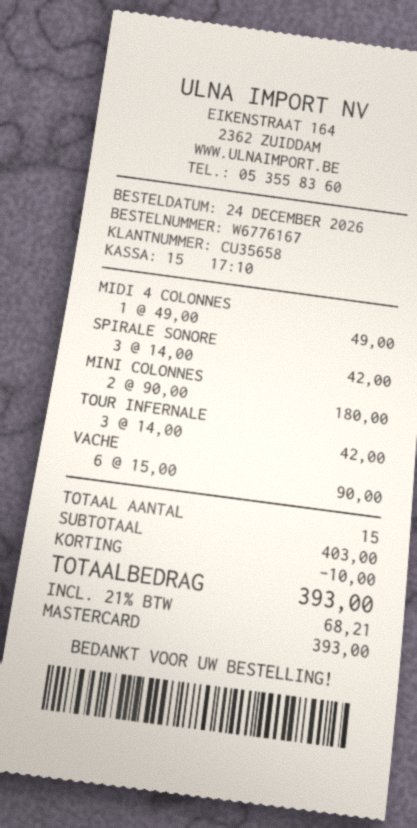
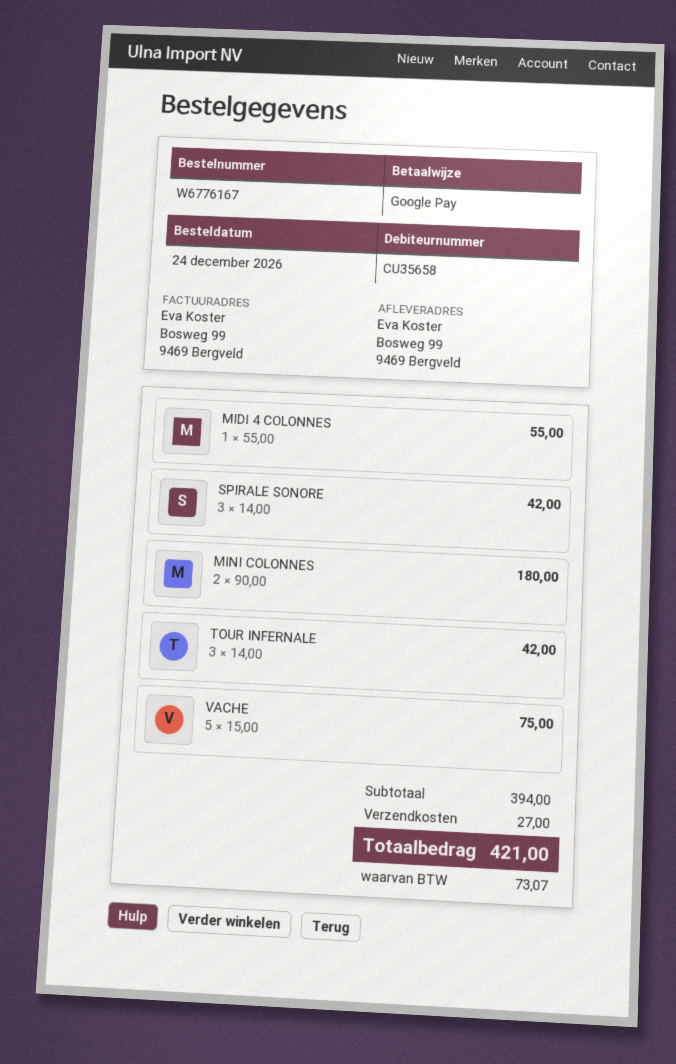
payment method: Mastercard -> Google Pay
MIDI 4 COLONNES: 1 x 49.00 = 49.00 -> 1 x 55.00 = 55.00
VACHE: 6 x 15.00 = 90.00 -> 5 x 15.00 = 75.00
subtotal: 403.00 -> 394.00
discount: 10.00 -> none
shipping: none -> 27.00
tax: 68.21 -> 73.07
total: 393.00 -> 421.00

